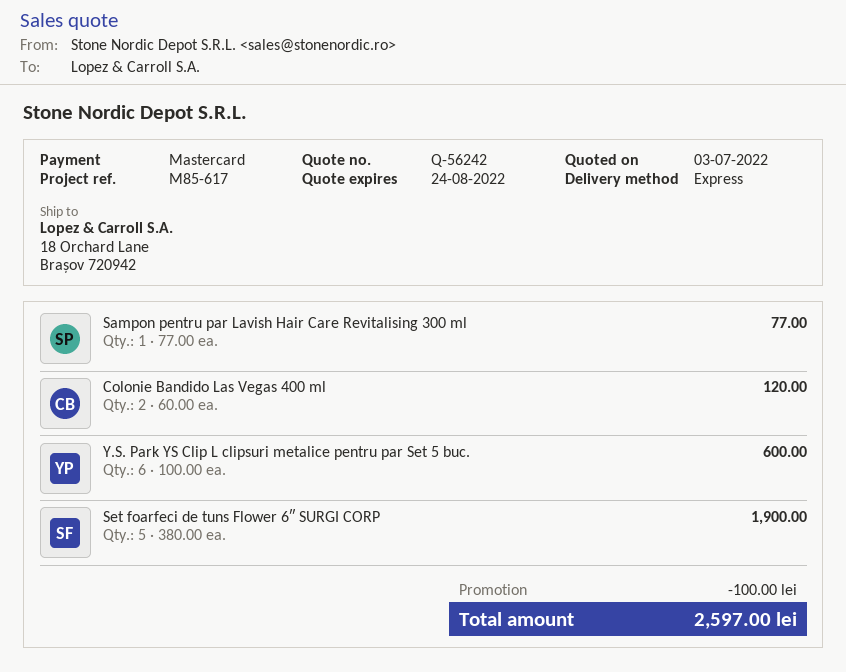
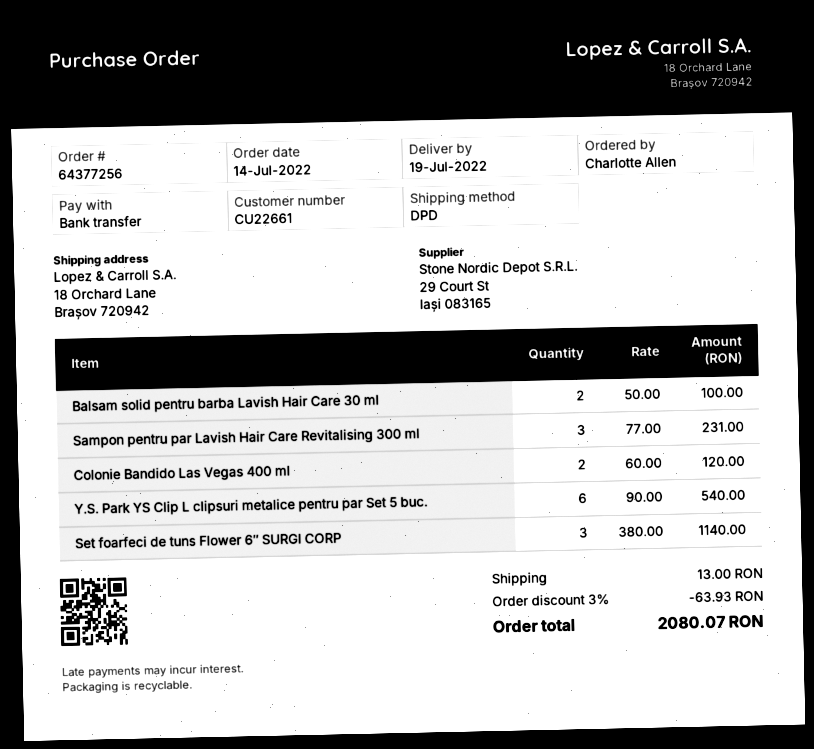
payment method: Mastercard -> bank transfer
shipping method: express -> DPD
Sampon pentru par Lavish Hair Care Revitalising 300 ml: 1 x 77.00 = 77.00 -> 3 x 77.00 = 231.00
Y.S. Park YS Clip L clipsuri metalice pentru par Set 5 buc.: 6 x 100.00 = 600.00 -> 6 x 90.00 = 540.00
Set foarfeci de tuns Flower 6″ SURGI CORP: 5 x 380.00 = 1900.00 -> 3 x 380.00 = 1140.00
Balsam solid pentru barba Lavish Hair Care 30 ml: none -> 2 x 50.00 = 100.00
discount: 100.00 -> 63.93
shipping: none -> 13.00
total: 2597.00 -> 2080.07

